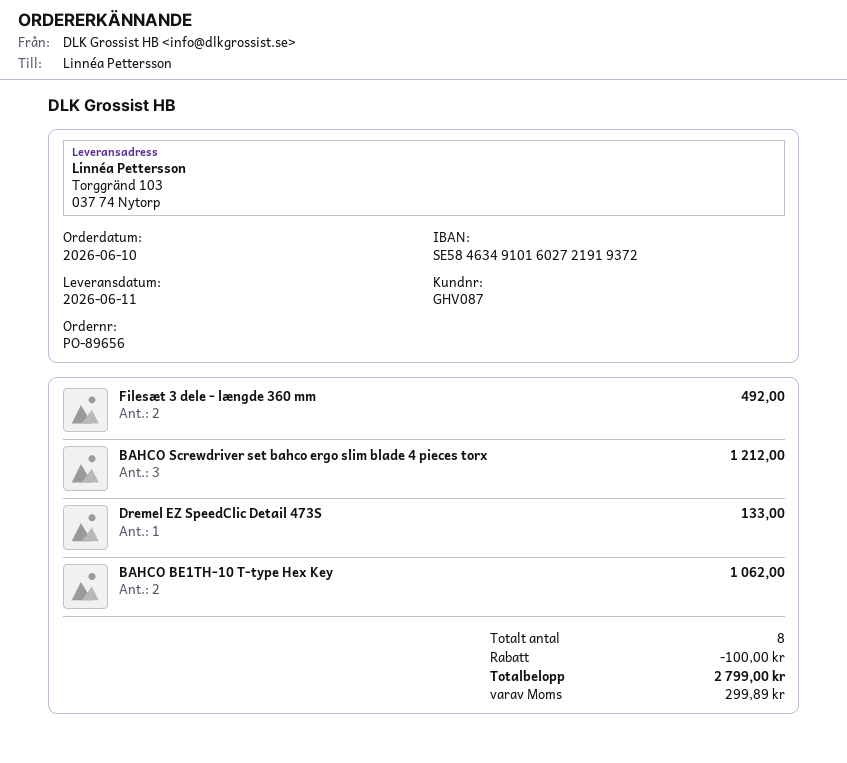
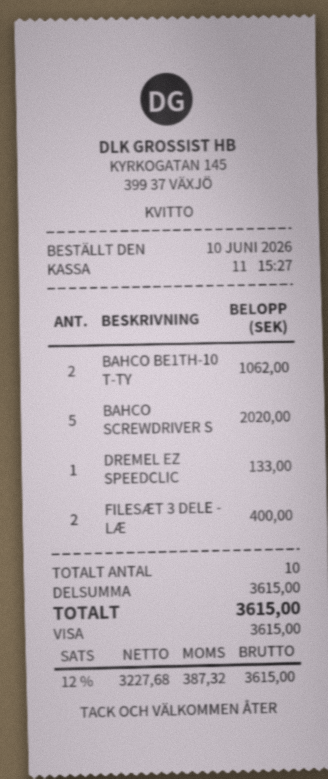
Filesæt 3 dele - længde 360 mm: 2 for 492.00 -> 2 for 400.00
BAHCO Screwdriver set bahco ergo slim blade 4 pieces torx: 3 for 1212.00 -> 5 for 2020.00
total quantity: 8 -> 10
discount: 100.00 -> none
tax: 299.89 -> 387.32
total: 2799.00 -> 3615.00

